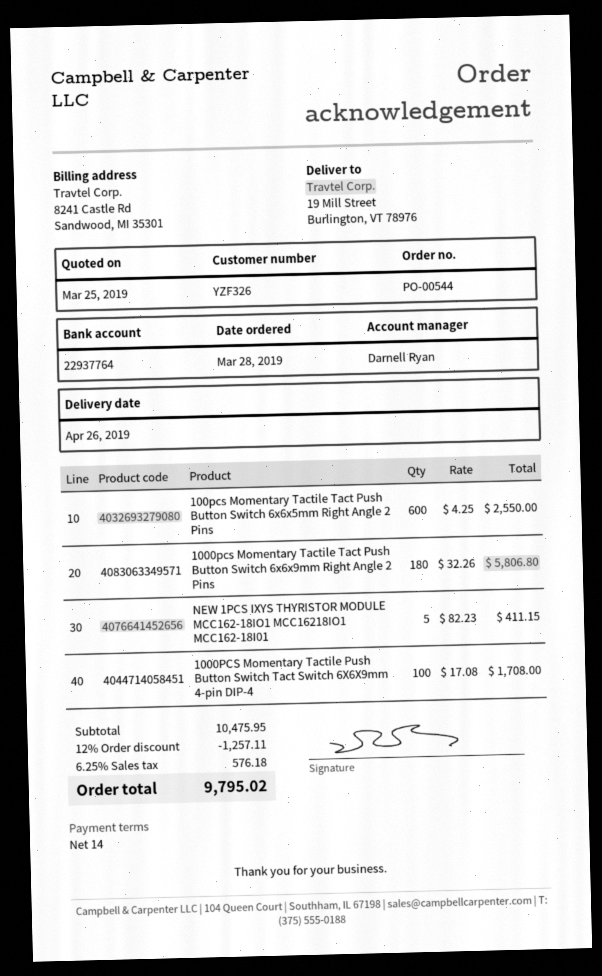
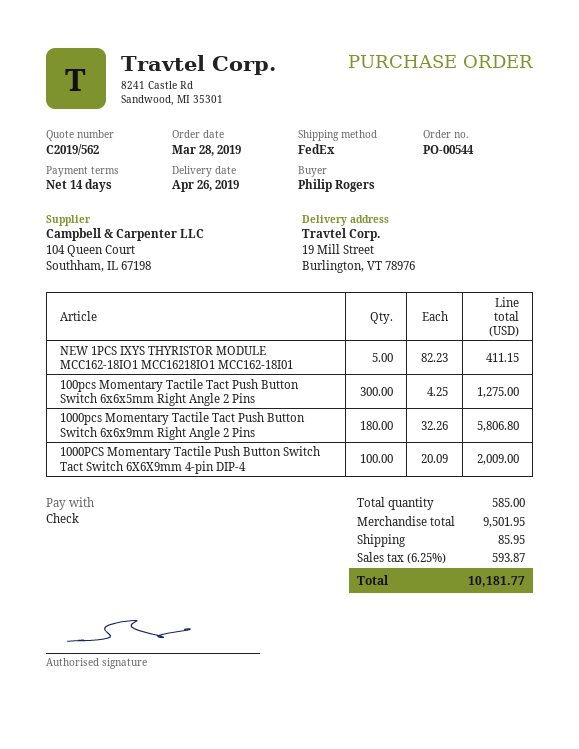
100pcs Momentary Tactile Tact Push Button Switch 6x6x5mm Right Angle 2 Pins: 600 x 4.25 = 2550.00 -> 300 x 4.25 = 1275.00
1000PCS Momentary Tactile Push Button Switch Tact Switch 6X6X9mm 4-pin DIP-4: 100 x 17.08 = 1708.00 -> 100 x 20.09 = 2009.00
subtotal: 10475.95 -> 9501.95
discount: 12% = 1257.11 -> none
shipping: none -> 85.95
tax: 6.25% = 576.18 -> 6.25% = 593.87
total: 9795.02 -> 10181.77

